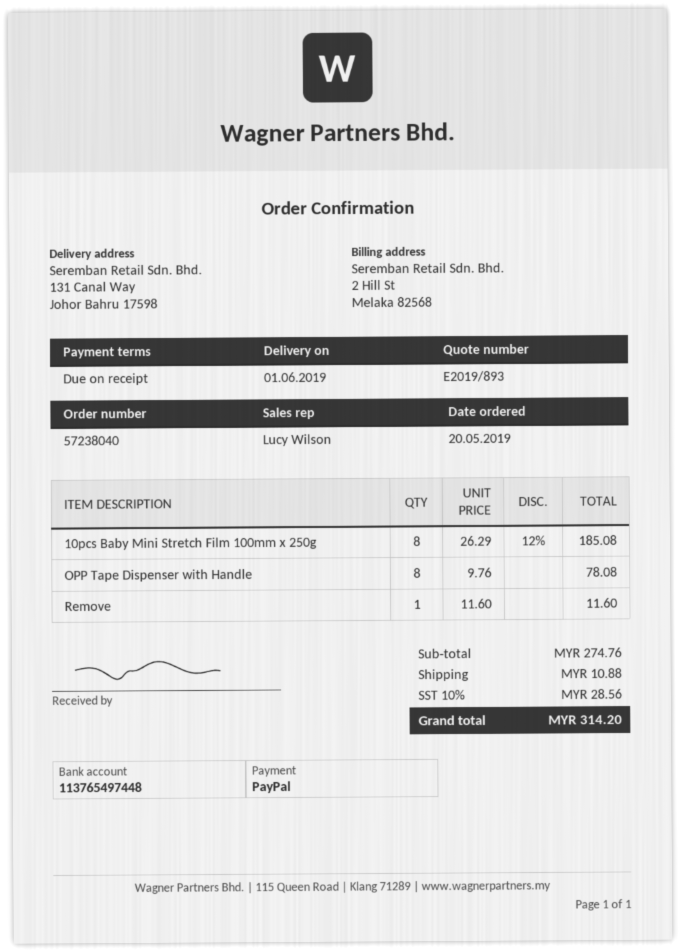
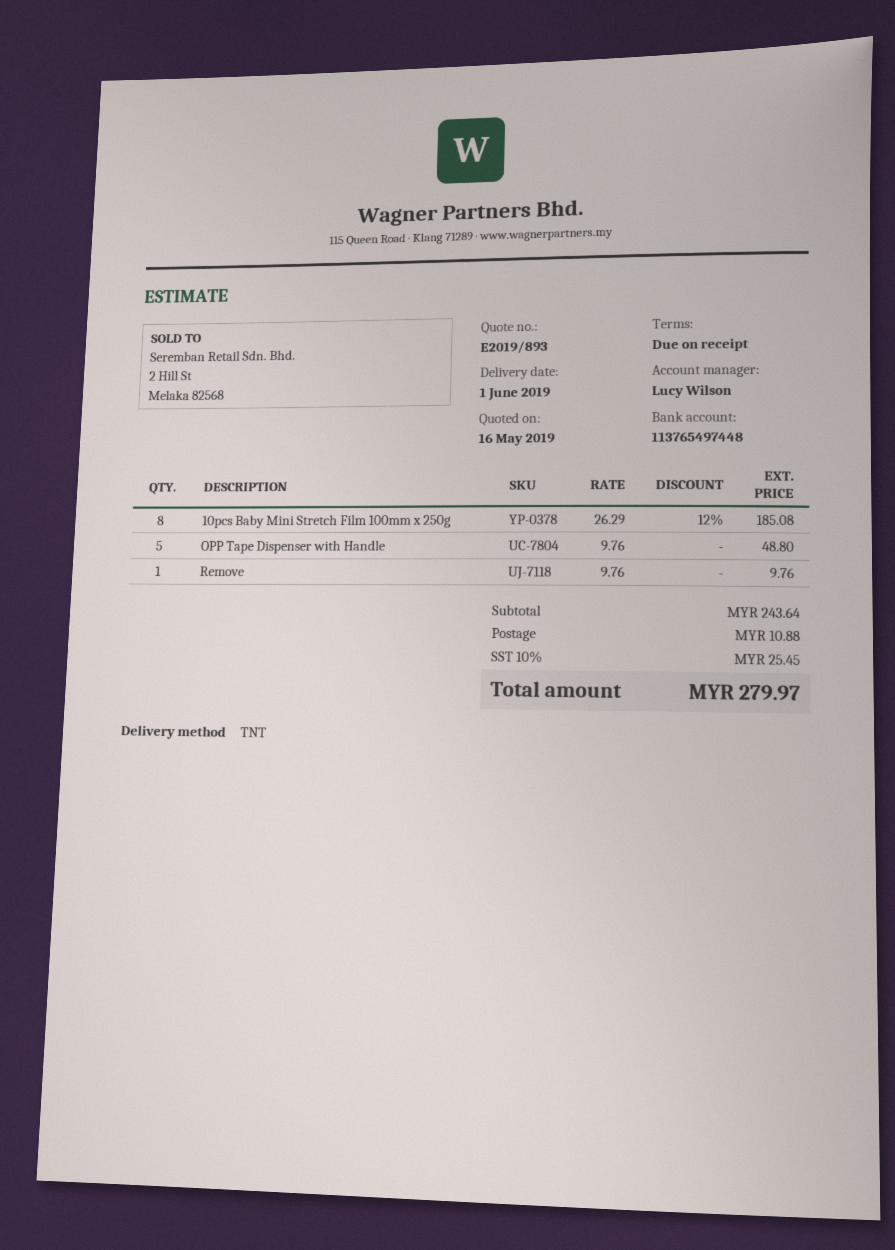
OPP Tape Dispenser with Handle: 8 x 9.76 = 78.08 -> 5 x 9.76 = 48.80
Remove: 1 x 11.60 = 11.60 -> 1 x 9.76 = 9.76
subtotal: 274.76 -> 243.64
tax: 10% = 28.56 -> 10% = 25.45
total: 314.20 -> 279.97

